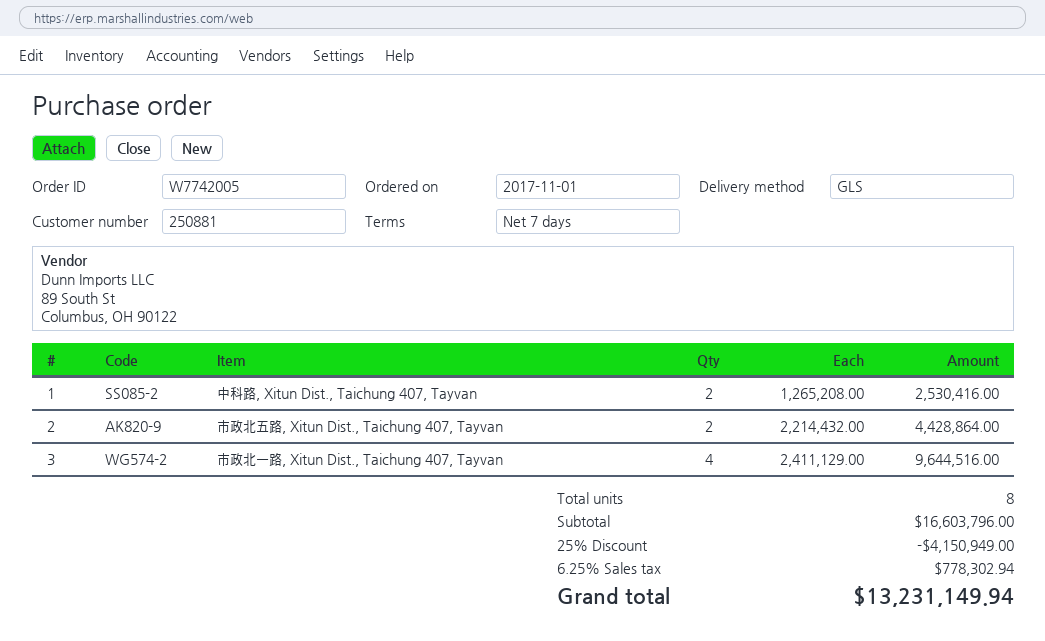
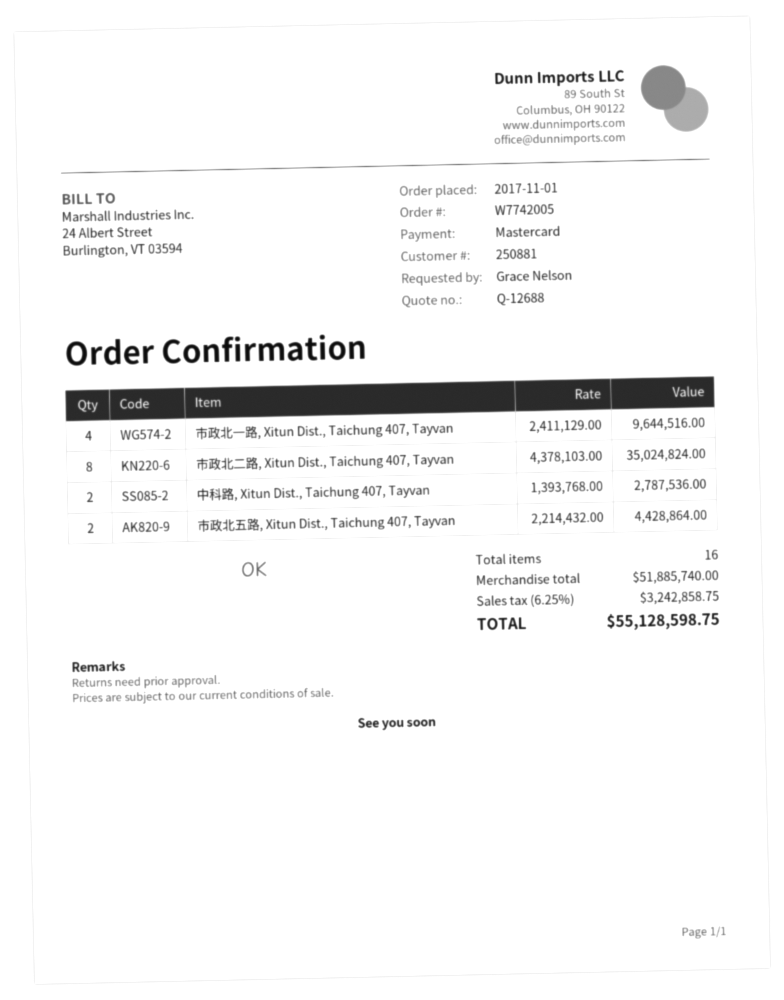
中科路, Xitun Dist., Taichung 407, Tayvan: 2 x 1265208.00 = 2530416.00 -> 2 x 1393768.00 = 2787536.00
市政北二路, Xitun Dist., Taichung 407, Tayvan: none -> 8 x 4378103.00 = 35024824.00
total quantity: 8 -> 16
subtotal: 16603796.00 -> 51885740.00
discount: 25% = 4150949.00 -> none
tax: 6.25% = 778302.94 -> 6.25% = 3242858.75
total: 13231149.94 -> 55128598.75

